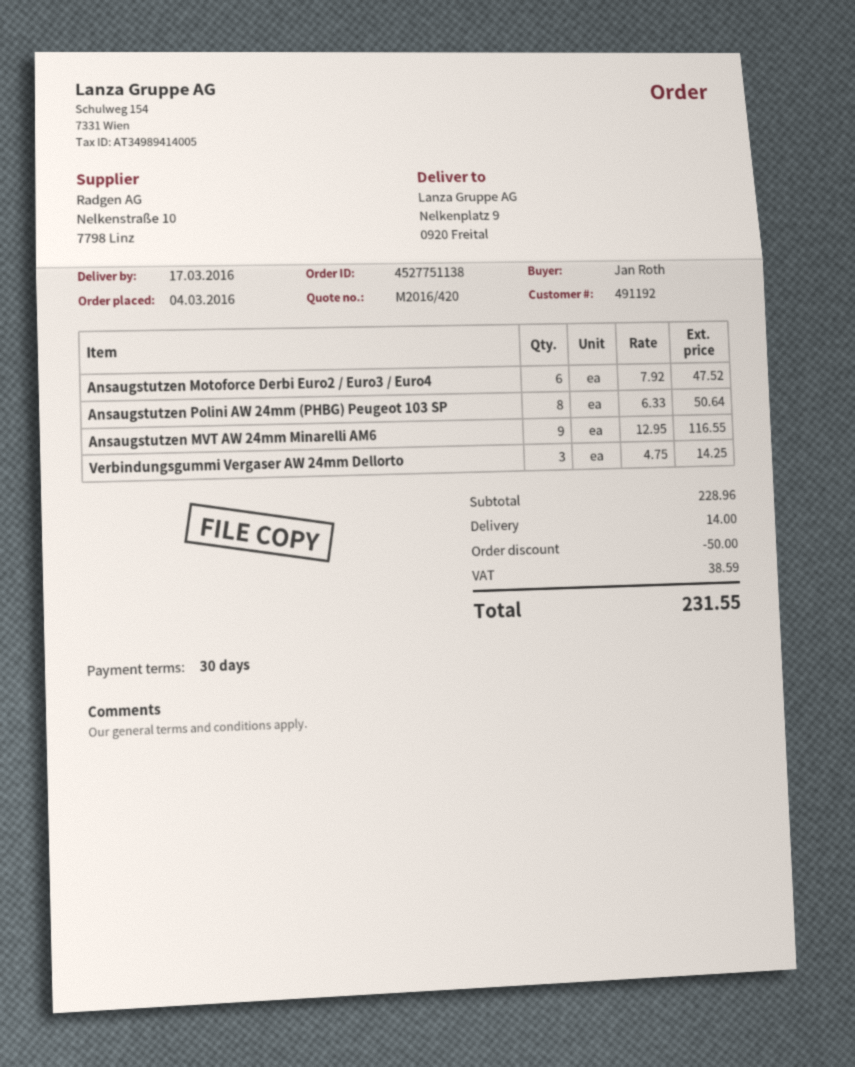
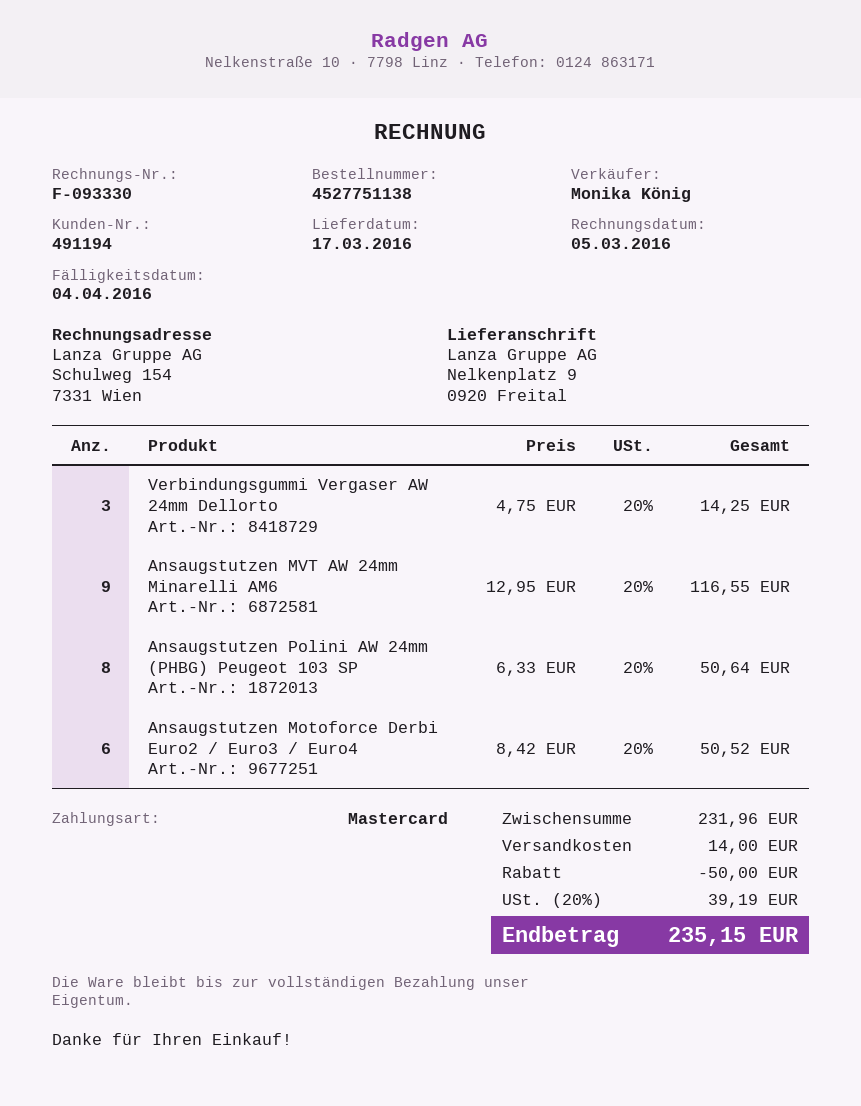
customer number: 491192 -> 491194
Ansaugstutzen Motoforce Derbi Euro2 / Euro3 / Euro4: 6 x 7.92 = 47.52 -> 6 x 8.42 = 50.52
subtotal: 228.96 -> 231.96
tax: 38.59 -> 39.19
total: 231.55 -> 235.15

